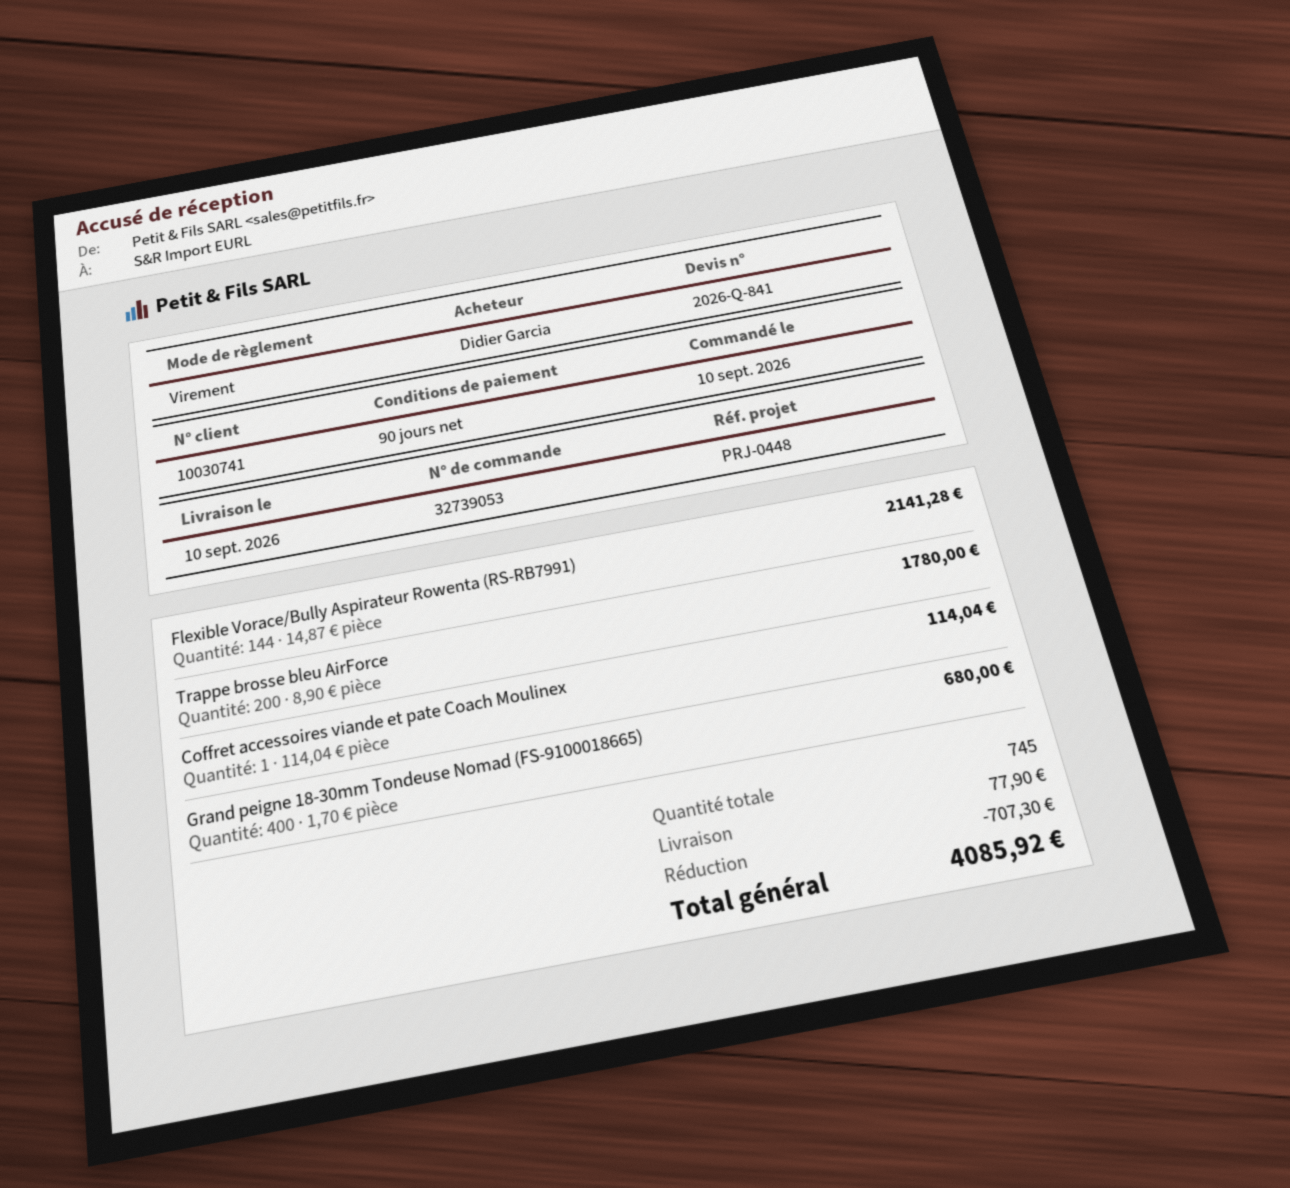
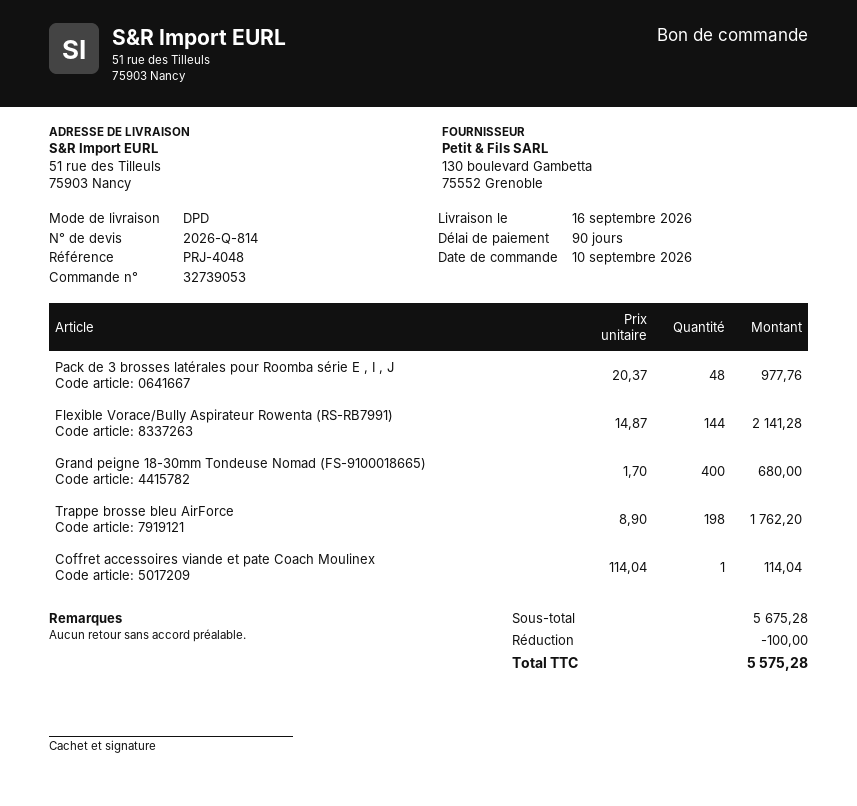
quote number: 2026-Q-841 -> 2026-Q-814
delivery date: 2026-09-10 -> 2026-09-16
reference: PRJ-0448 -> PRJ-4048
Trappe brosse bleu AirForce: 200 x 8.90 = 1780.00 -> 198 x 8.90 = 1762.20
Pack de 3 brosses latérales pour Roomba série E , I , J: none -> 48 x 20.37 = 977.76
discount: 707.30 -> 100.00
shipping: 77.90 -> none
total: 4085.92 -> 5575.28

